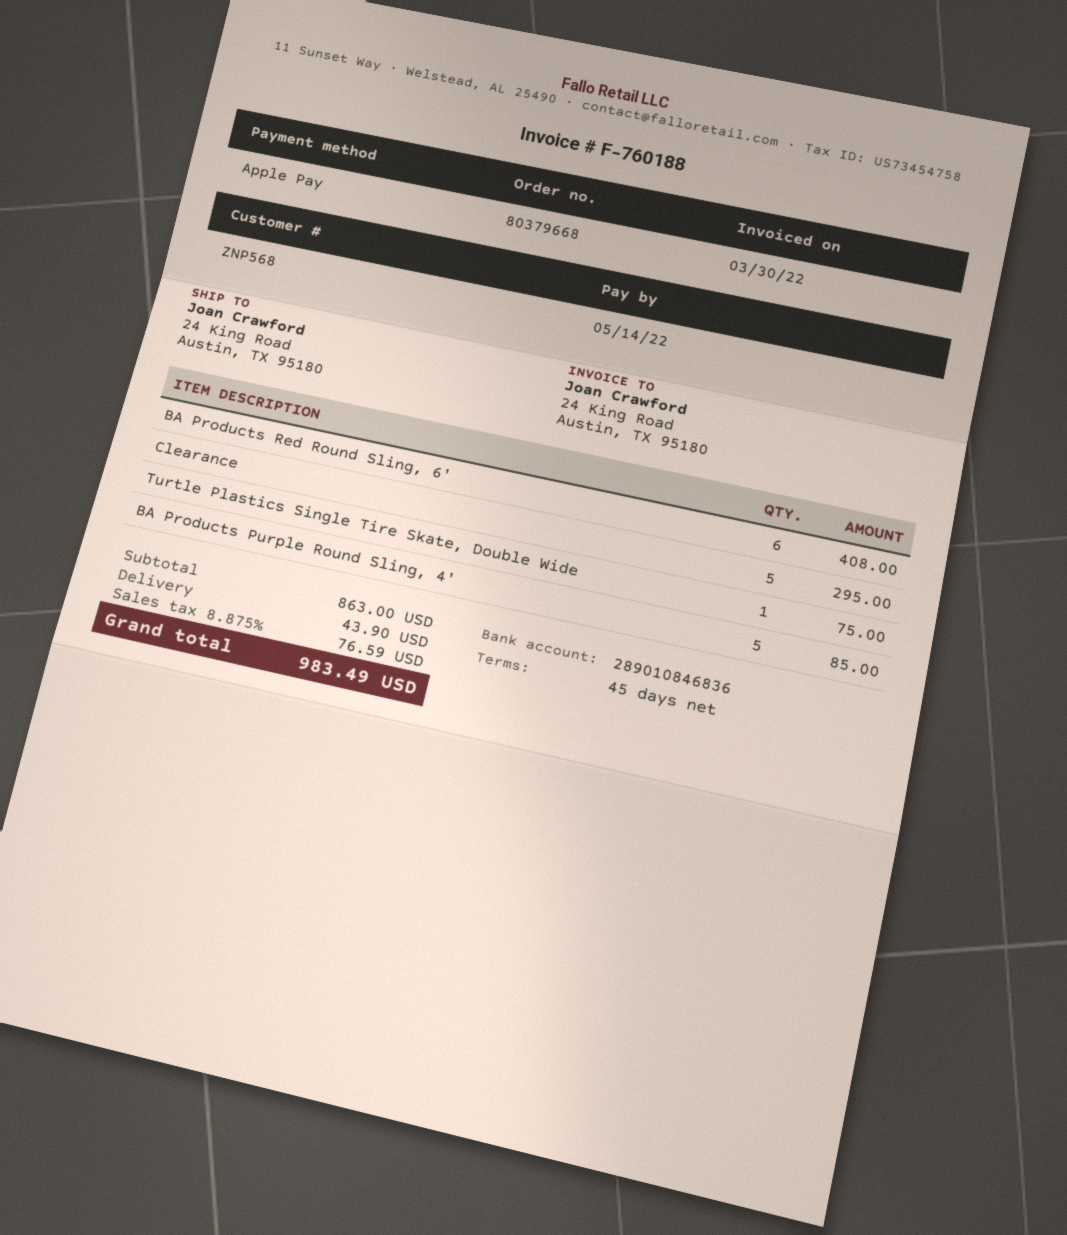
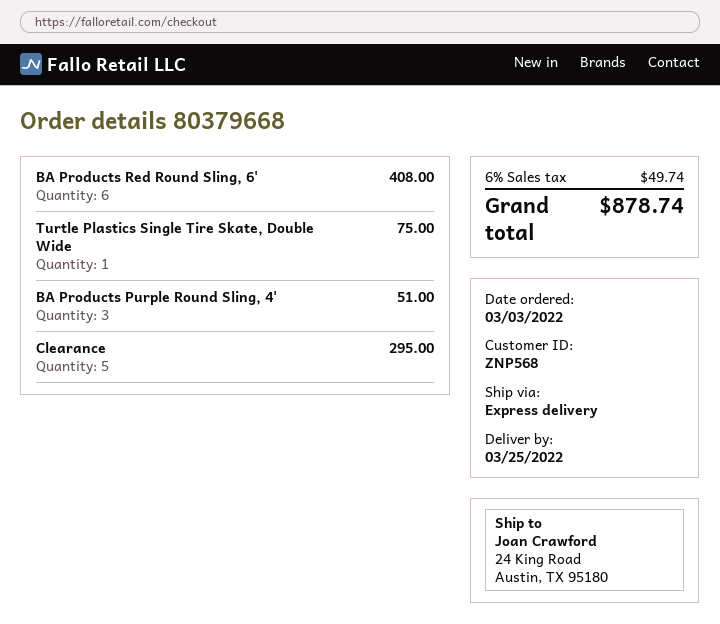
BA Products Purple Round Sling, 4': 5 for 85.00 -> 3 for 51.00
shipping: 43.90 -> none
tax: 8.875% = 76.59 -> 6% = 49.74
total: 983.49 -> 878.74

